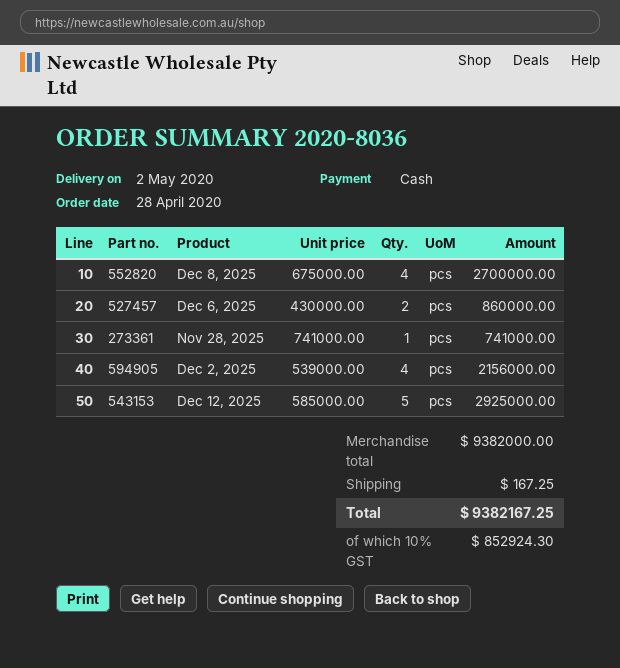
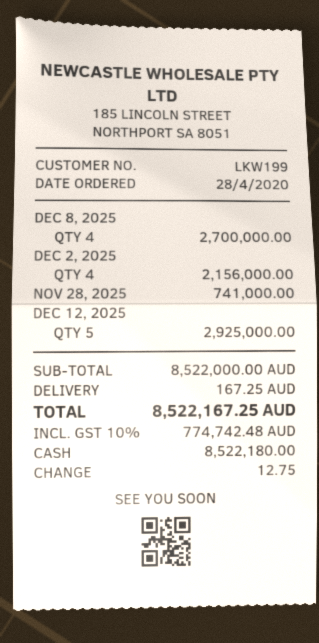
Dec 6, 2025: 2 for 860000.00 -> none
subtotal: 9382000.00 -> 8522000.00
tax: 10% = 852924.30 -> 10% = 774742.48
total: 9382167.25 -> 8522167.25

